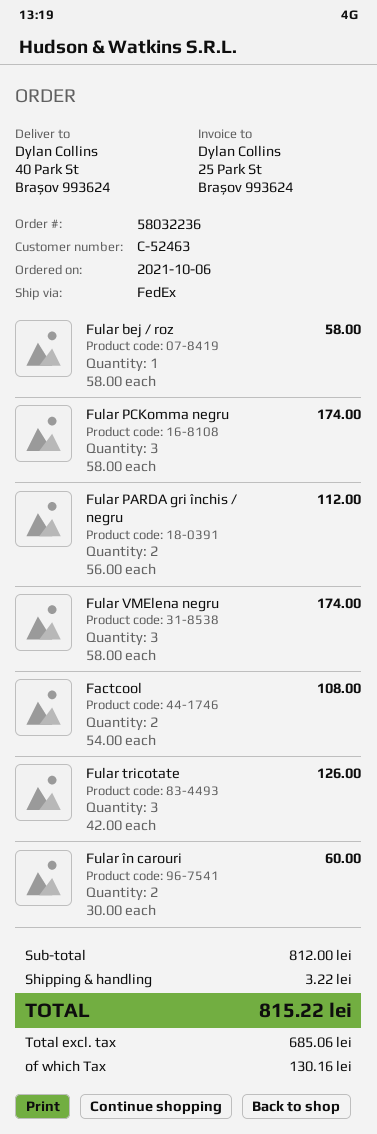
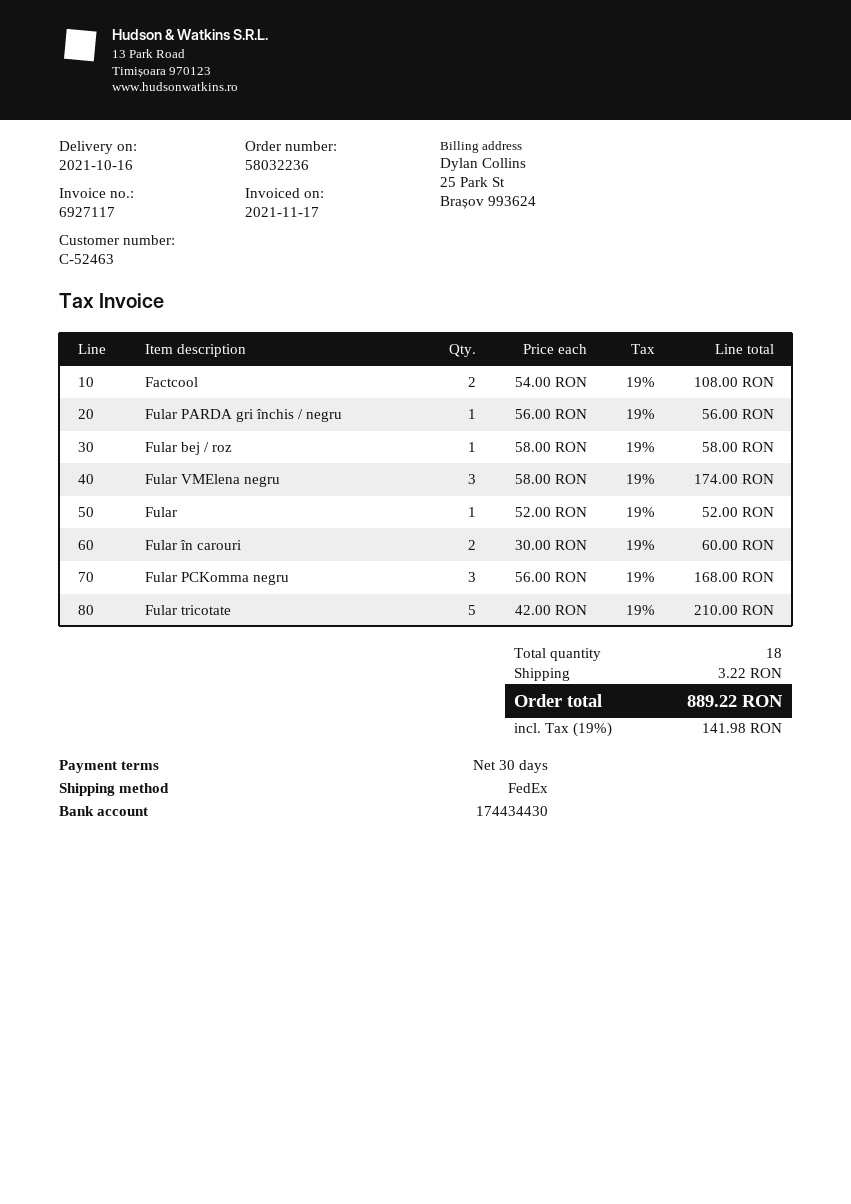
Fular PCKomma negru: 3 x 58.00 = 174.00 -> 3 x 56.00 = 168.00
Fular PARDA gri închis / negru: 2 x 56.00 = 112.00 -> 1 x 56.00 = 56.00
Fular tricotate: 3 x 42.00 = 126.00 -> 5 x 42.00 = 210.00
Fular: none -> 1 x 52.00 = 52.00
tax: 130.16 -> 141.98
total: 815.22 -> 889.22

